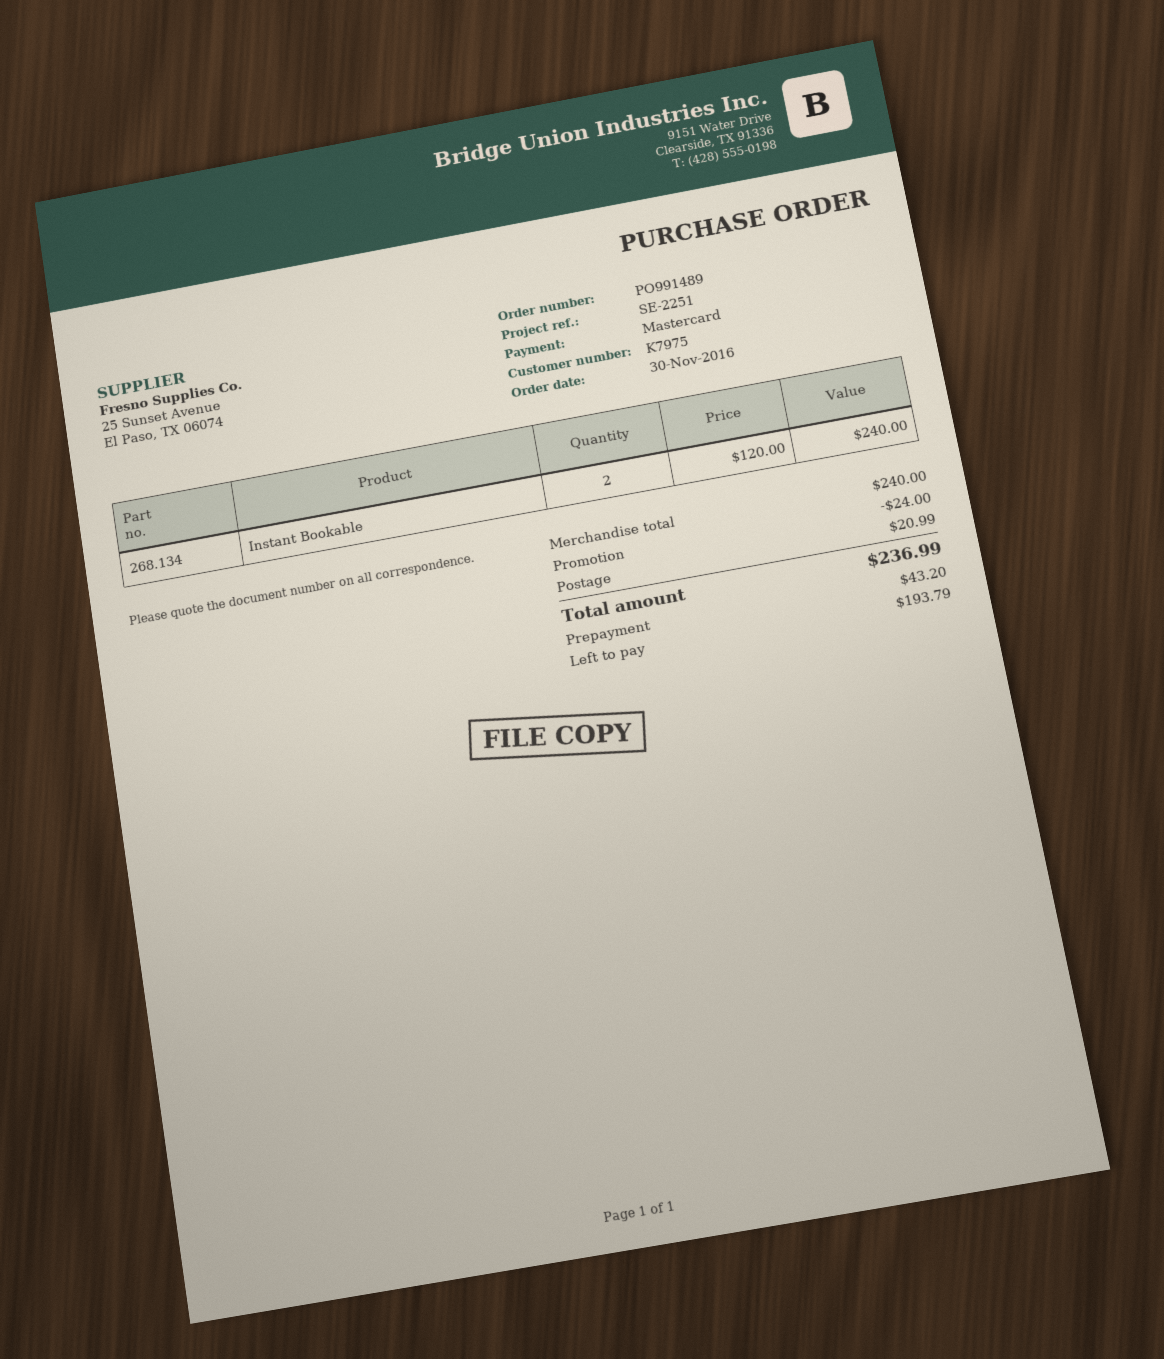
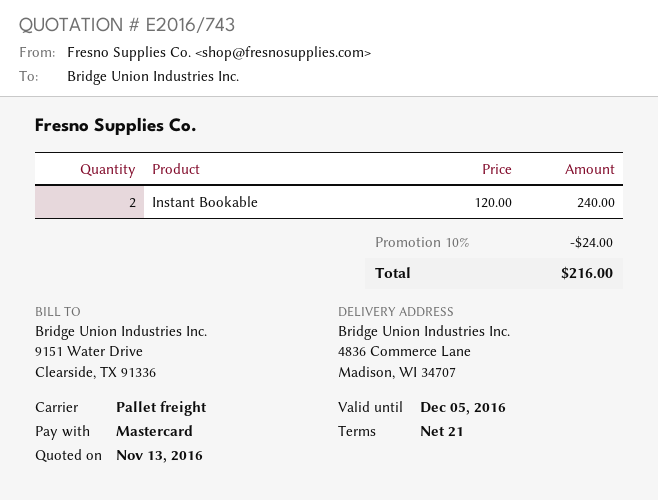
shipping: 20.99 -> none
total: 236.99 -> 216.00

